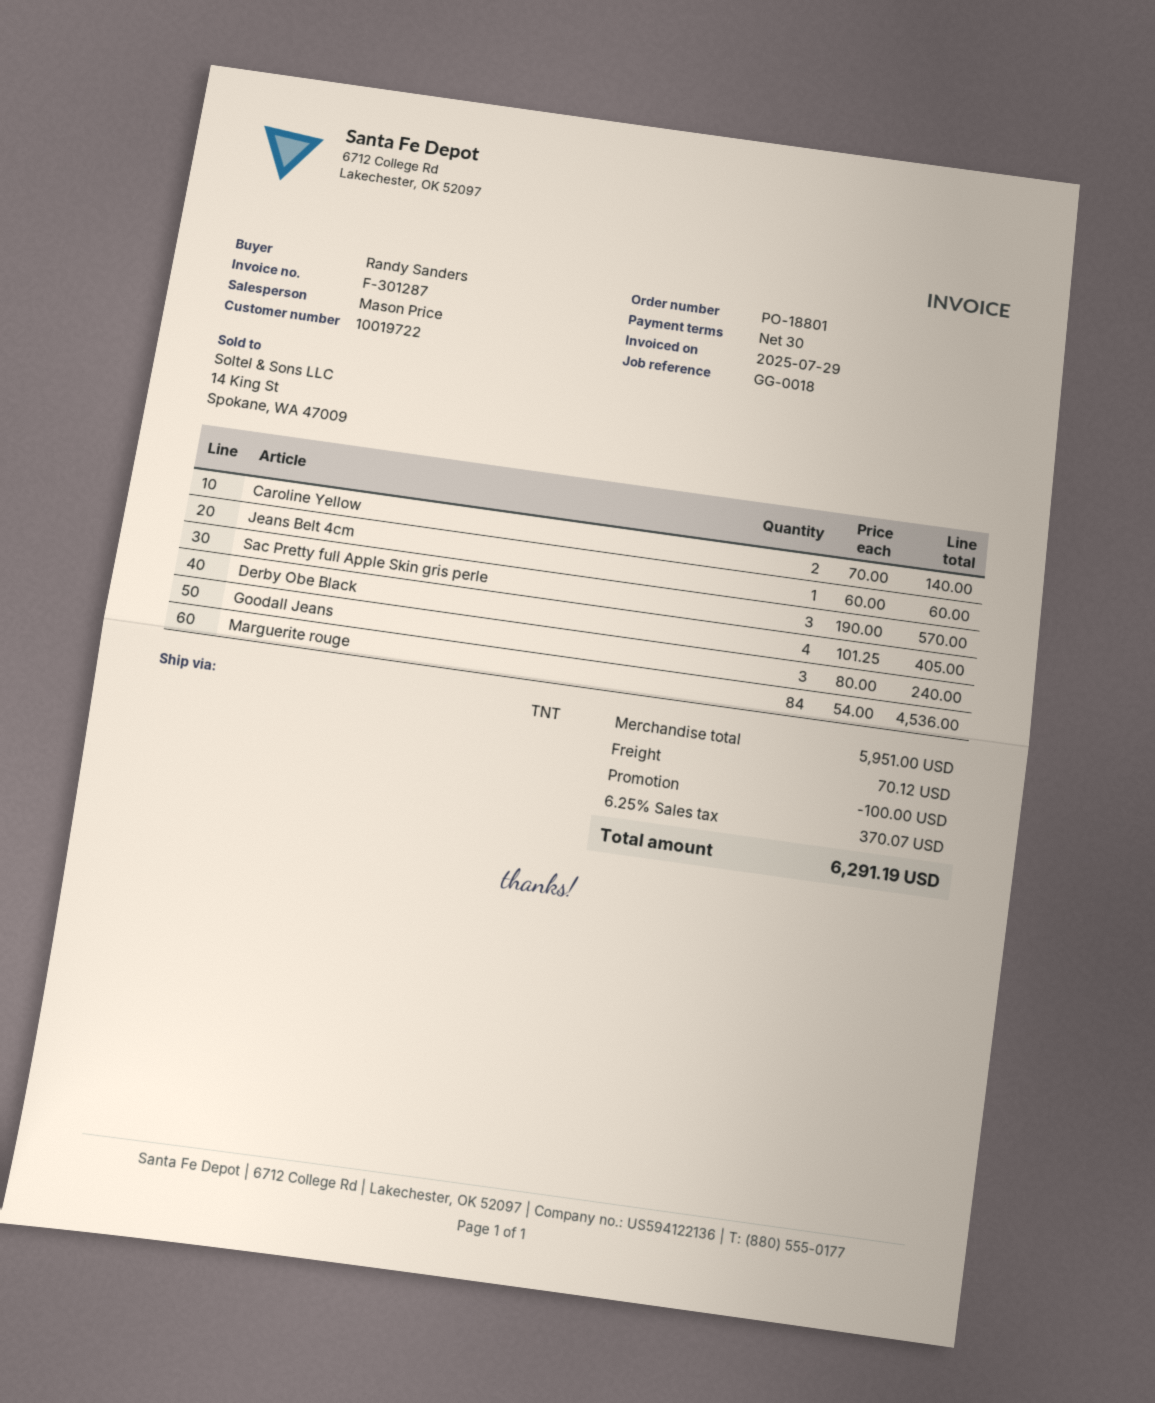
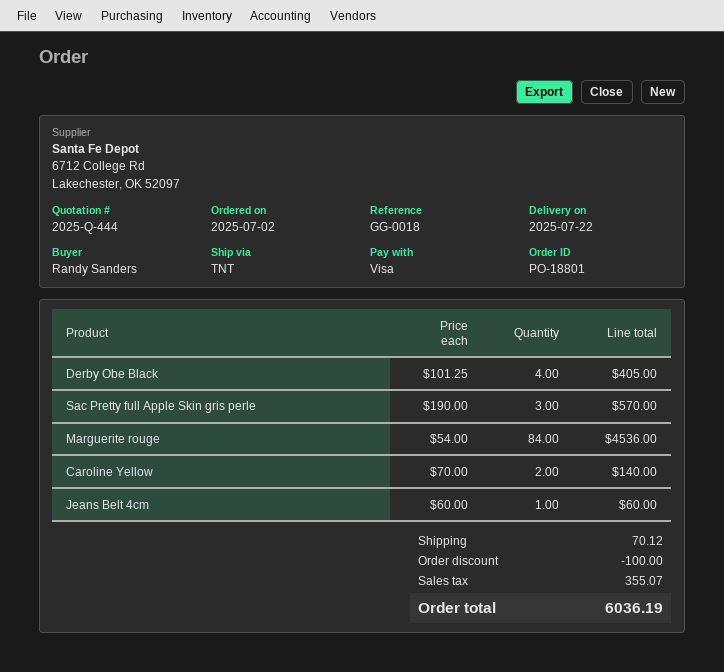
Goodall Jeans: 3 x 80.00 = 240.00 -> none
tax: 370.07 -> 355.07
total: 6291.19 -> 6036.19

